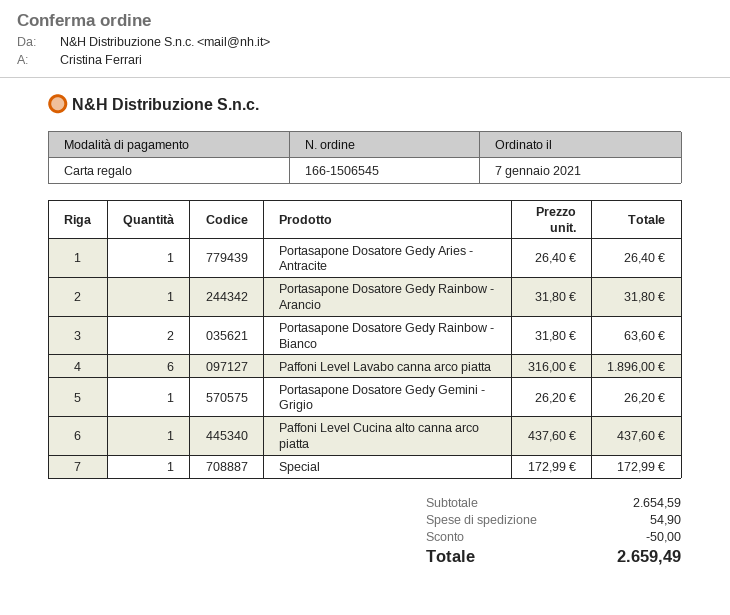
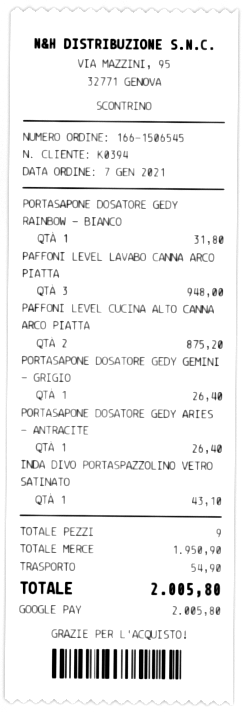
payment method: gift card -> Google Pay
Portasapone Dosatore Gedy Rainbow - Arancio: 1 for 31.80 -> none
Portasapone Dosatore Gedy Rainbow - Bianco: 2 for 63.60 -> 1 for 31.80
Paffoni Level Lavabo canna arco piatta: 6 for 1896.00 -> 3 for 948.00
Portasapone Dosatore Gedy Gemini - Grigio: 1 for 26.20 -> 1 for 26.40
Paffoni Level Cucina alto canna arco piatta: 1 for 437.60 -> 2 for 875.20
Special: 1 for 172.99 -> none
INDA DIVO PORTASPAZZOLINO VETRO SATINATO: none -> 1 for 43.10
subtotal: 2654.59 -> 1950.90
discount: 50.00 -> none
total: 2659.49 -> 2005.80

